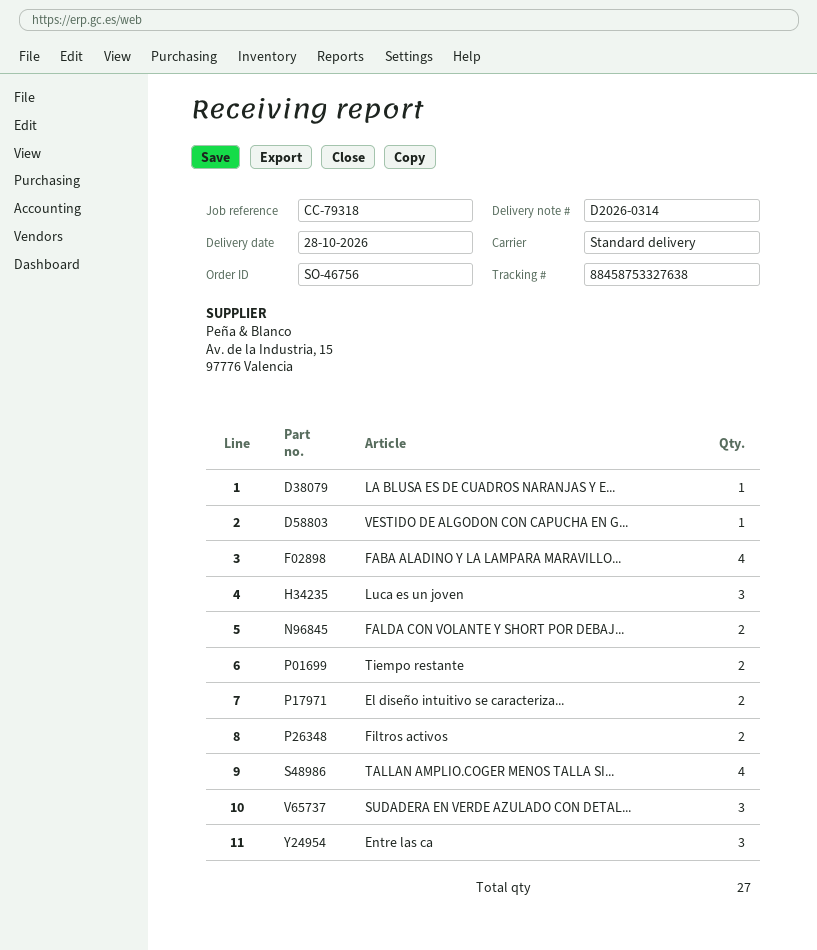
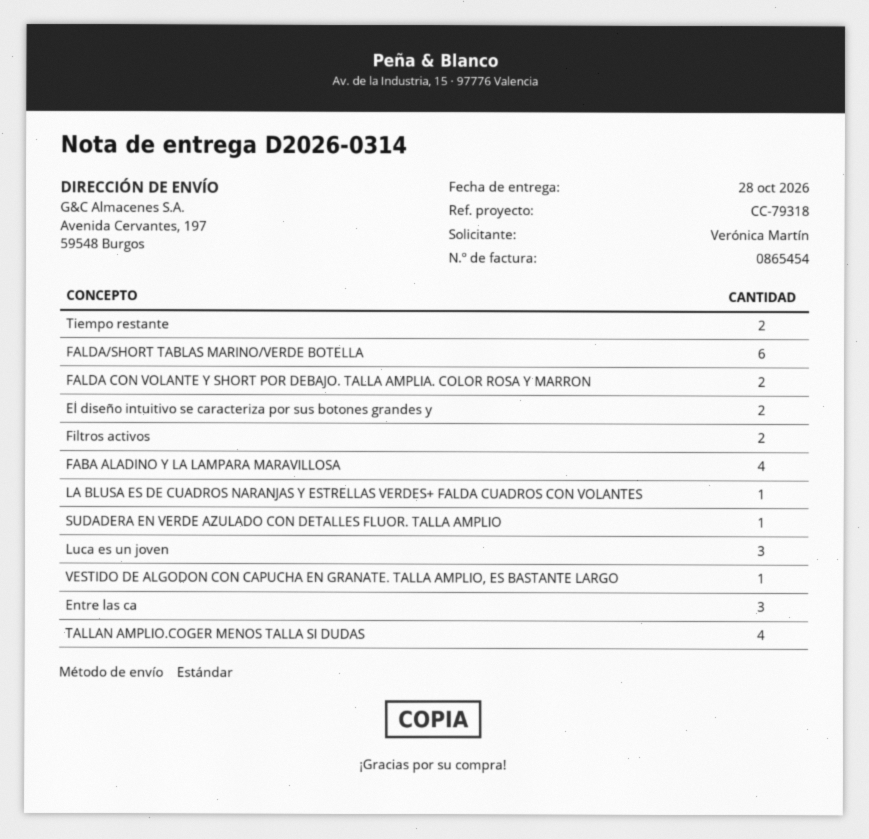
SUDADERA EN VERDE AZULADO CON DETAL...: 3 -> 1
FALDA/SHORT TABLAS MARINO/VERDE BOTELLA: none -> 6

